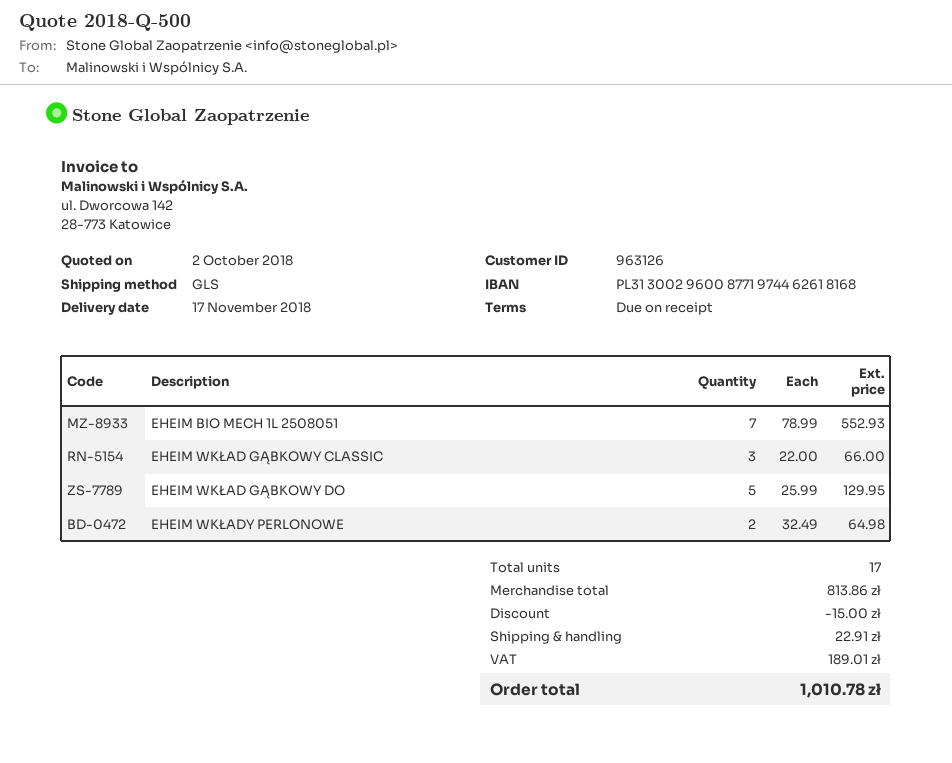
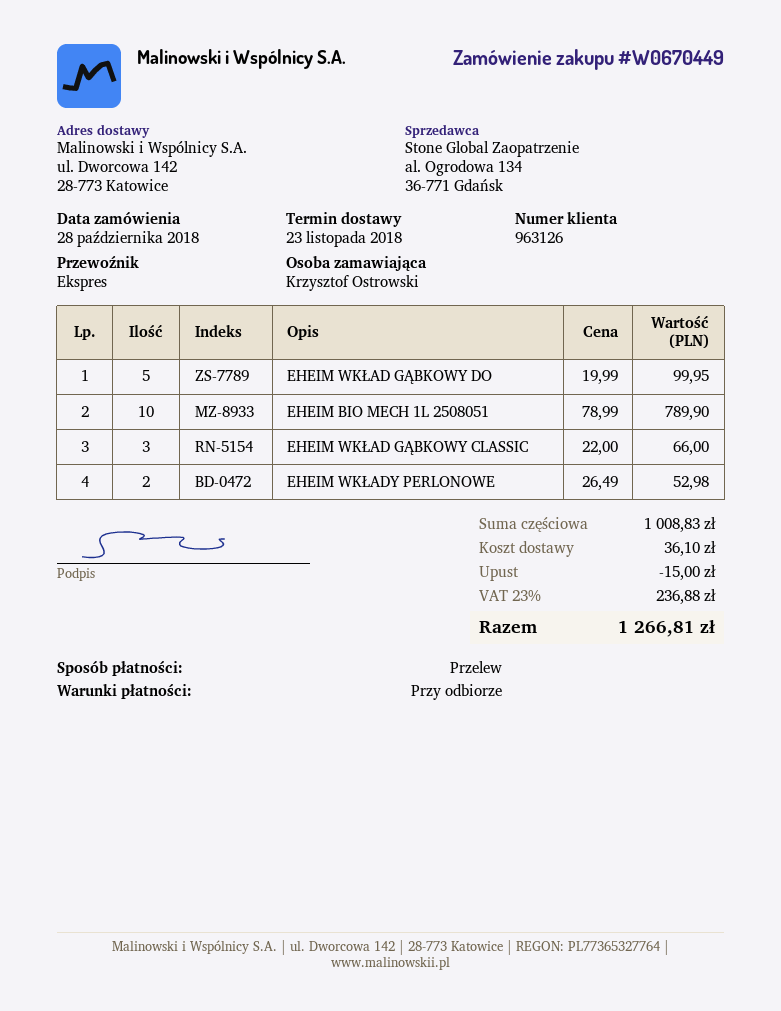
delivery date: 2018-11-17 -> 2018-11-23
shipping method: GLS -> express
EHEIM BIO MECH 1L 2508051: 7 x 78.99 = 552.93 -> 10 x 78.99 = 789.90
EHEIM WKŁAD GĄBKOWY DO: 5 x 25.99 = 129.95 -> 5 x 19.99 = 99.95
EHEIM WKŁADY PERLONOWE: 2 x 32.49 = 64.98 -> 2 x 26.49 = 52.98
subtotal: 813.86 -> 1008.83
shipping: 22.91 -> 36.10
tax: 189.01 -> 236.88
total: 1010.78 -> 1266.81

